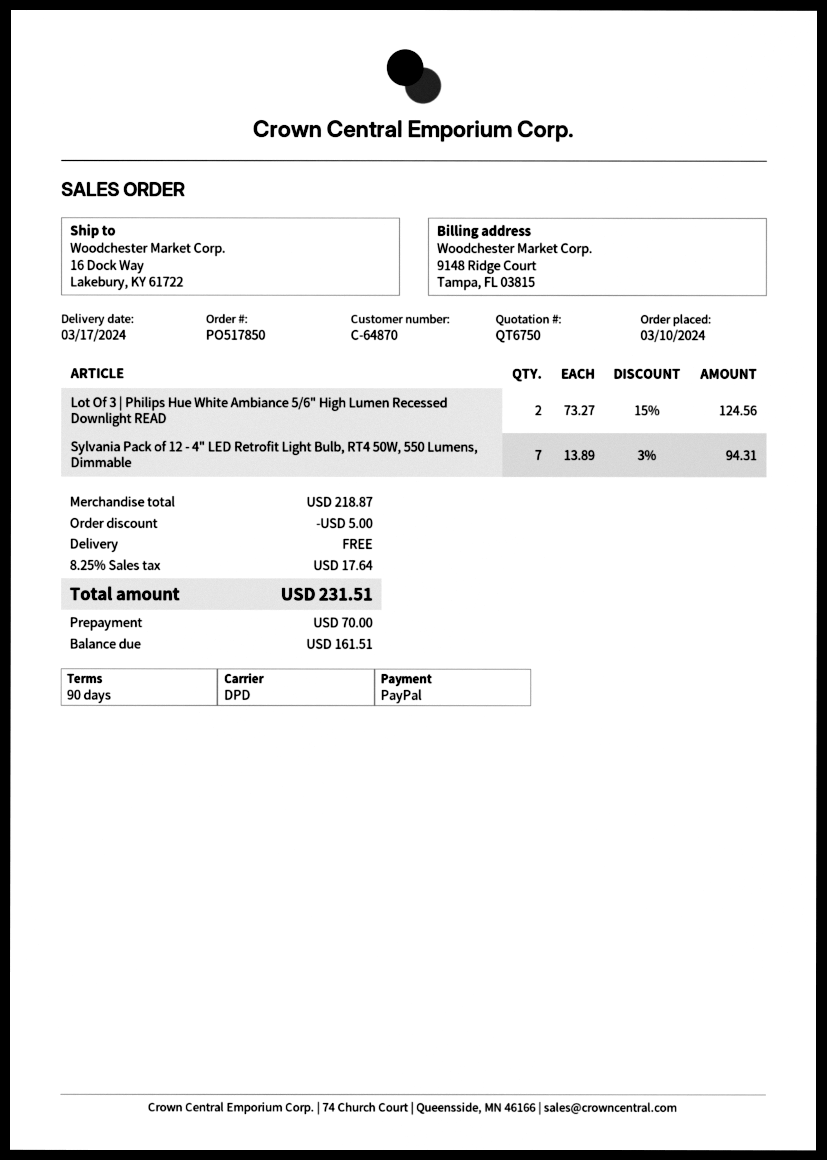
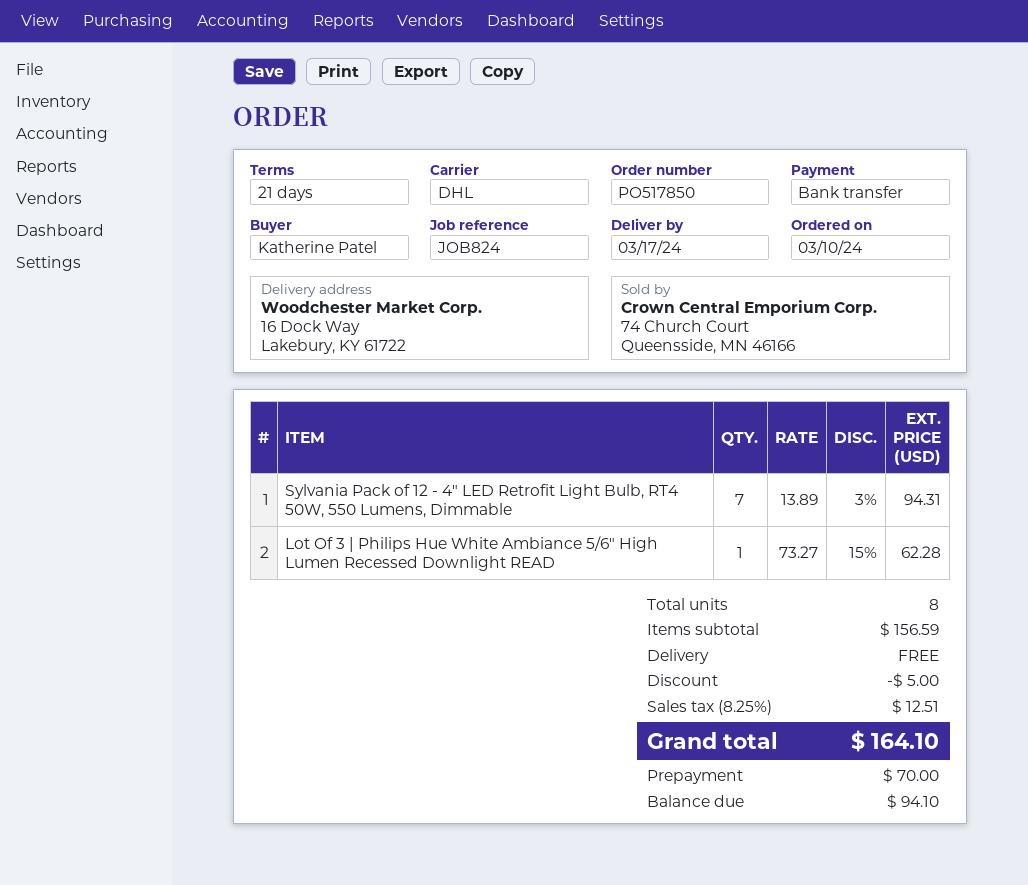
payment terms: 90 days -> 21 days
payment method: PayPal -> bank transfer
shipping method: DPD -> DHL
Lot Of 3 | Philips Hue White Ambiance 5/6" High Lumen Recessed Downlight READ: 2 x 73.27 - 15% = 124.56 -> 1 x 73.27 - 15% = 62.28
subtotal: 218.87 -> 156.59
tax: 8.25% = 17.64 -> 8.25% = 12.51
total: 231.51 -> 164.10
balance: 161.51 -> 94.10

